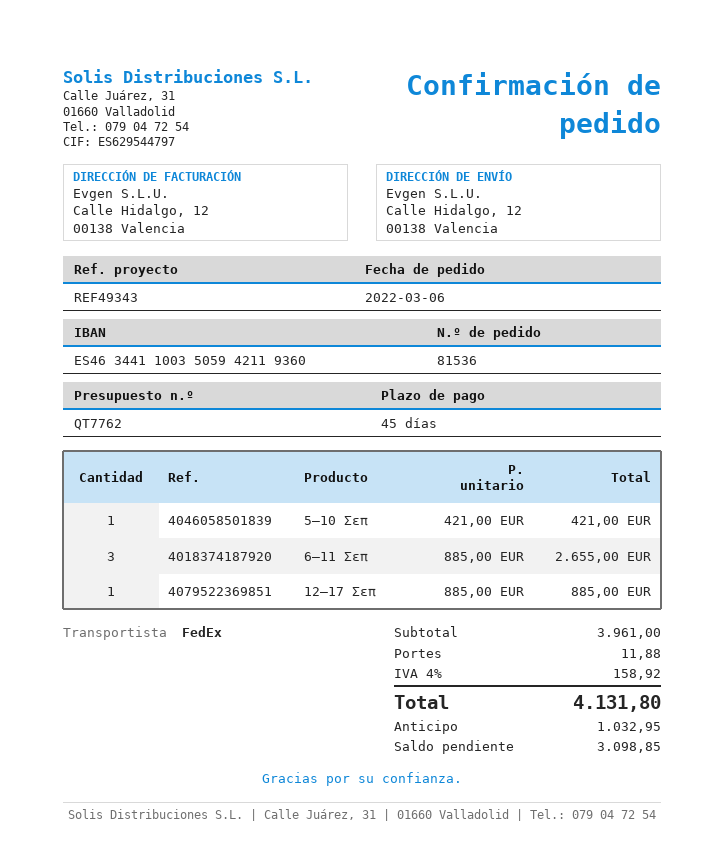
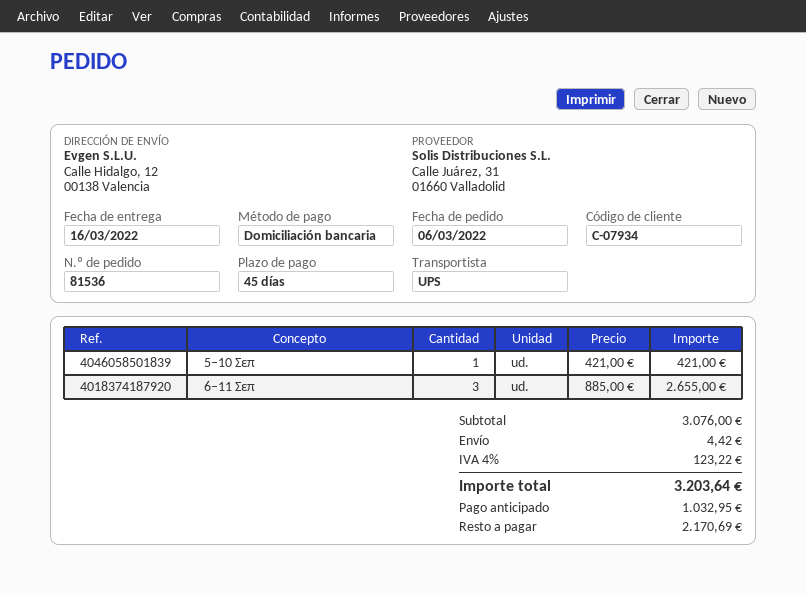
shipping method: FedEx -> UPS
12–17 Σεπ: 1 x 885.00 = 885.00 -> none
subtotal: 3961.00 -> 3076.00
shipping: 11.88 -> 4.42
tax: 4% = 158.92 -> 4% = 123.22
total: 4131.80 -> 3203.64
balance: 3098.85 -> 2170.69

